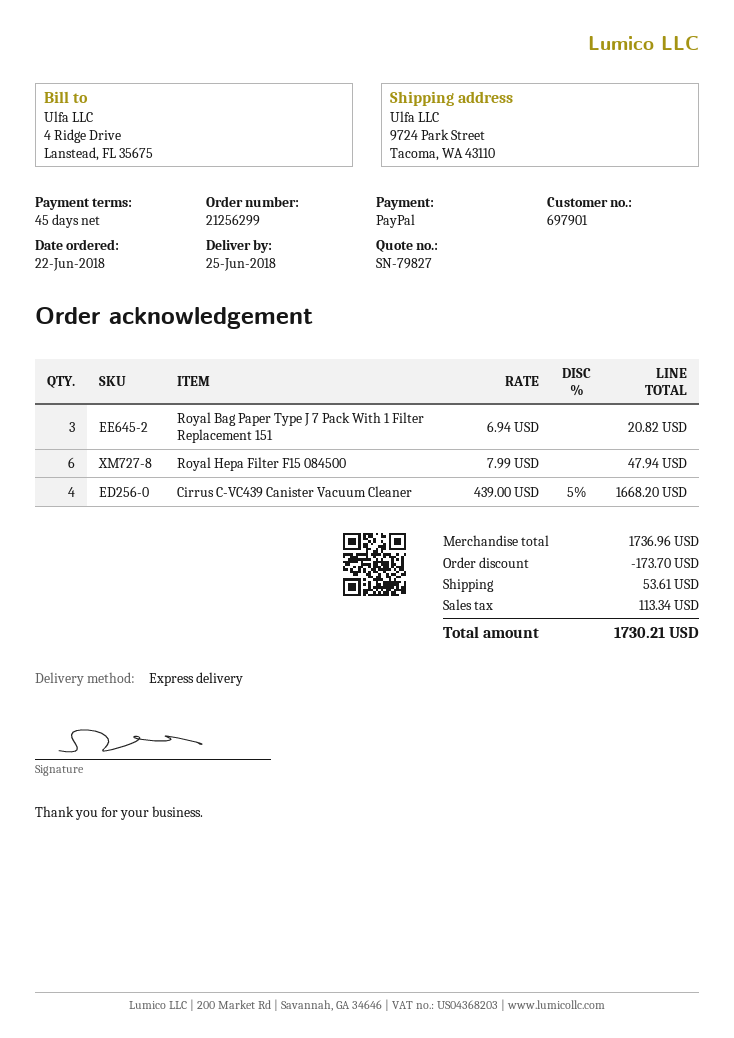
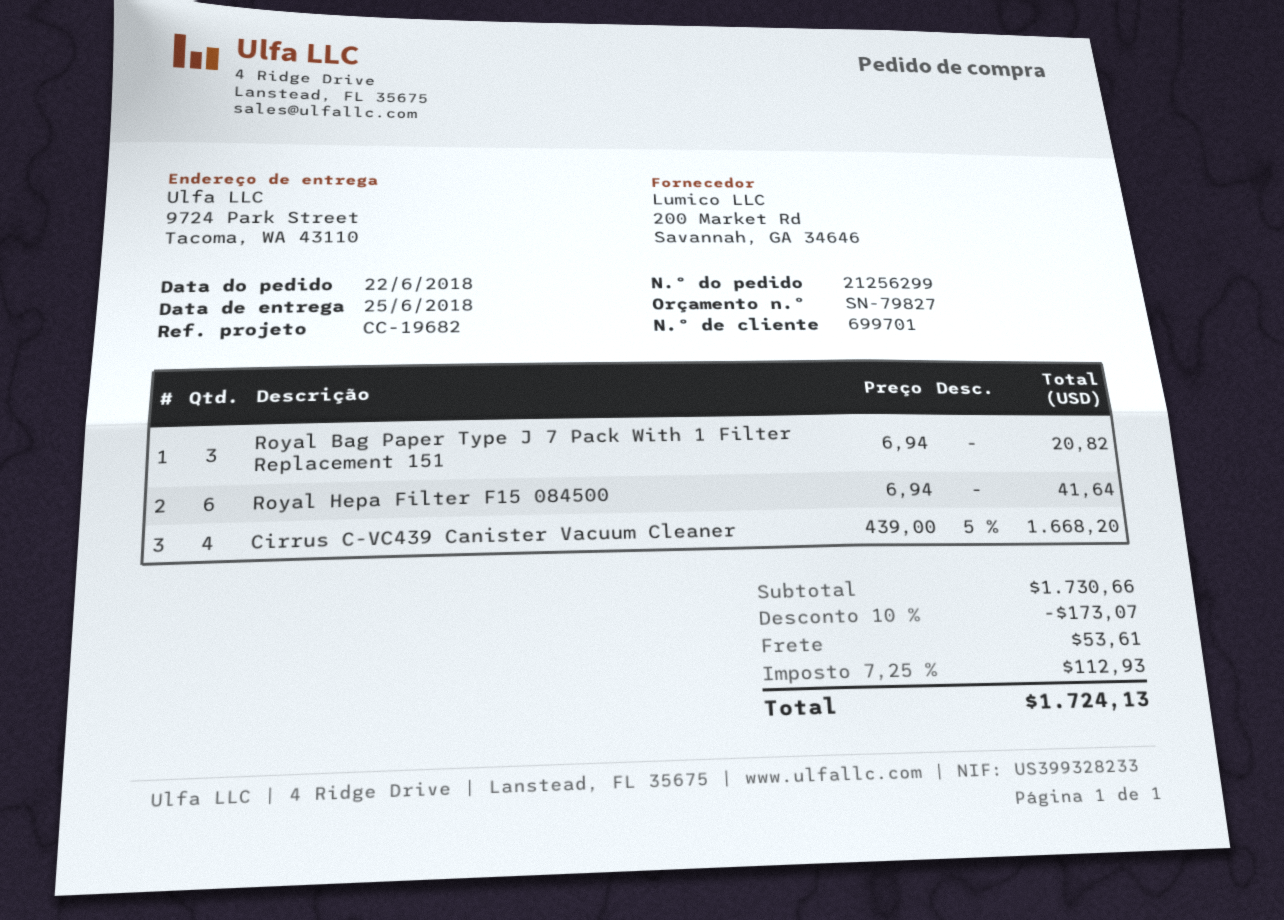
customer number: 697901 -> 699701
Royal Hepa Filter F15 084500: 6 x 7.99 = 47.94 -> 6 x 6.94 = 41.64
subtotal: 1736.96 -> 1730.66
discount: 173.70 -> 173.07
tax: 113.34 -> 112.93
total: 1730.21 -> 1724.13

